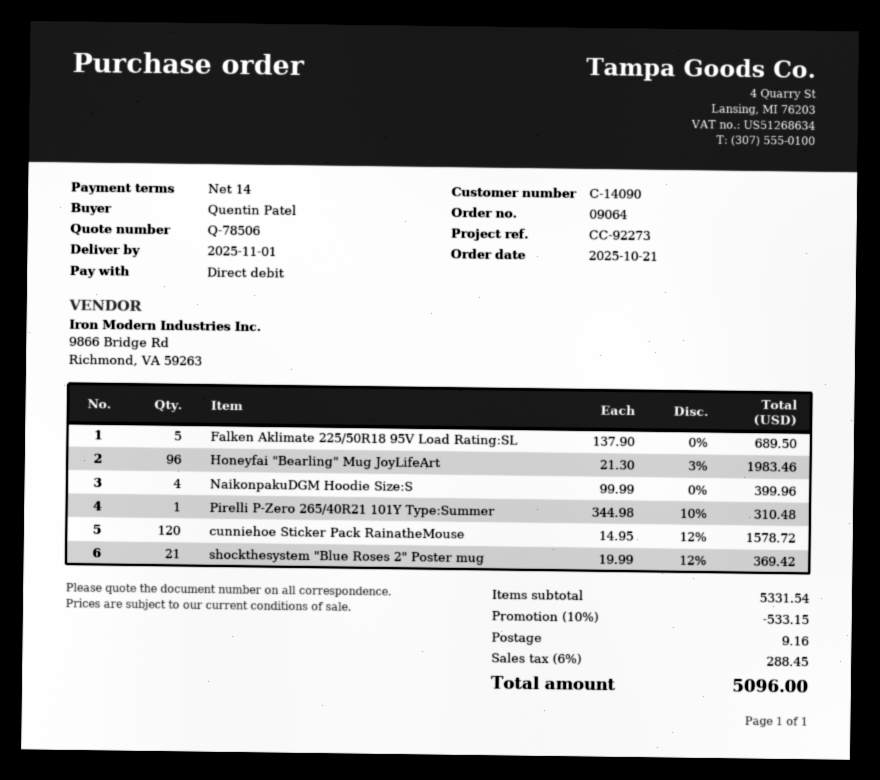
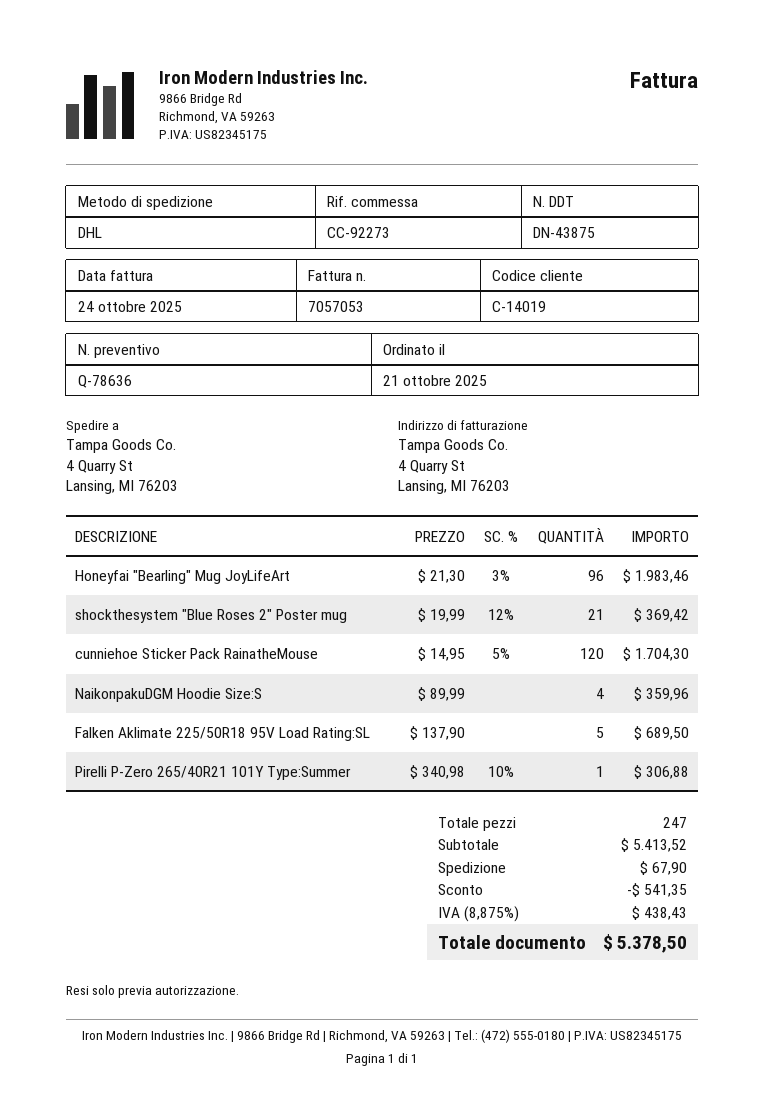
quote number: Q-78506 -> Q-78636
customer number: C-14090 -> C-14019
NaikonpakuDGM Hoodie Size:S: 4 x 99.99 = 399.96 -> 4 x 89.99 = 359.96
Pirelli P-Zero 265/40R21 101Y Type:Summer: 1 x 344.98 - 10% = 310.48 -> 1 x 340.98 - 10% = 306.88
cunniehoe Sticker Pack RainatheMouse: 120 x 14.95 - 12% = 1578.72 -> 120 x 14.95 - 5% = 1704.30
subtotal: 5331.54 -> 5413.52
discount: 533.15 -> 541.35
shipping: 9.16 -> 67.90
tax: 6% = 288.45 -> 8.875% = 438.43
total: 5096.00 -> 5378.50

